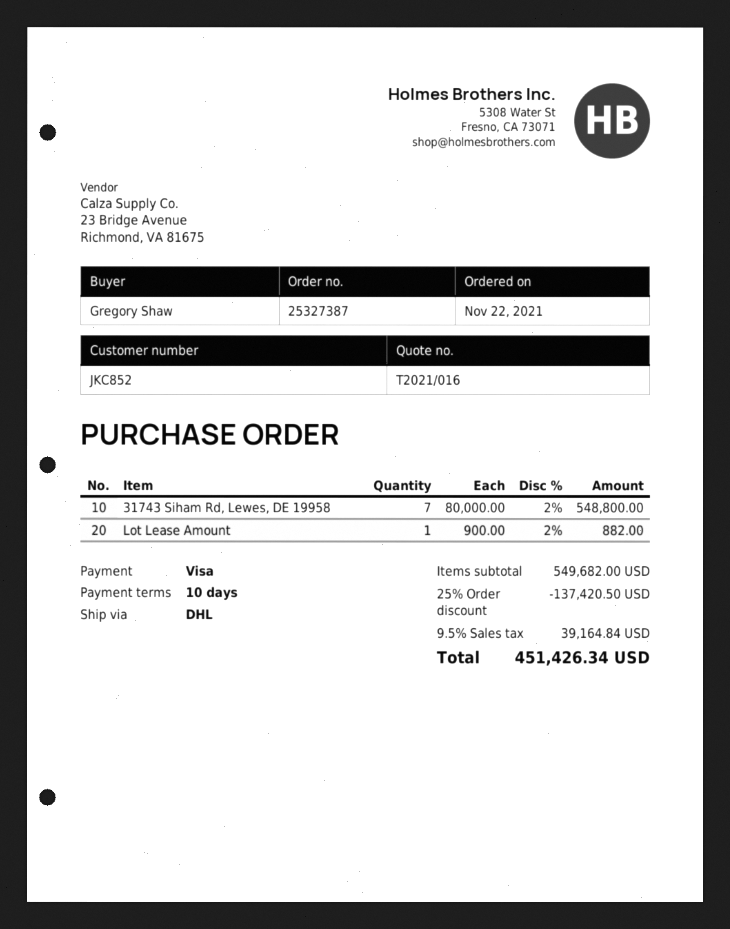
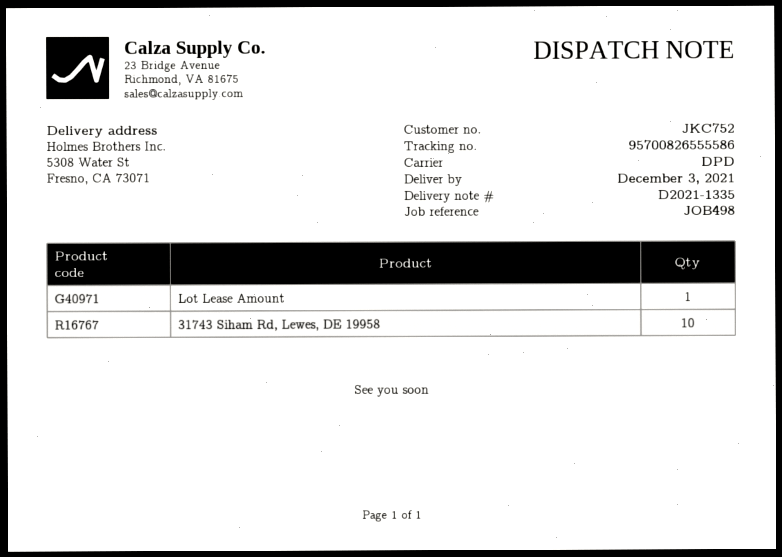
customer number: JKC852 -> JKC752
shipping method: DHL -> DPD
31743 Siham Rd, Lewes, DE 19958: 7 -> 10

